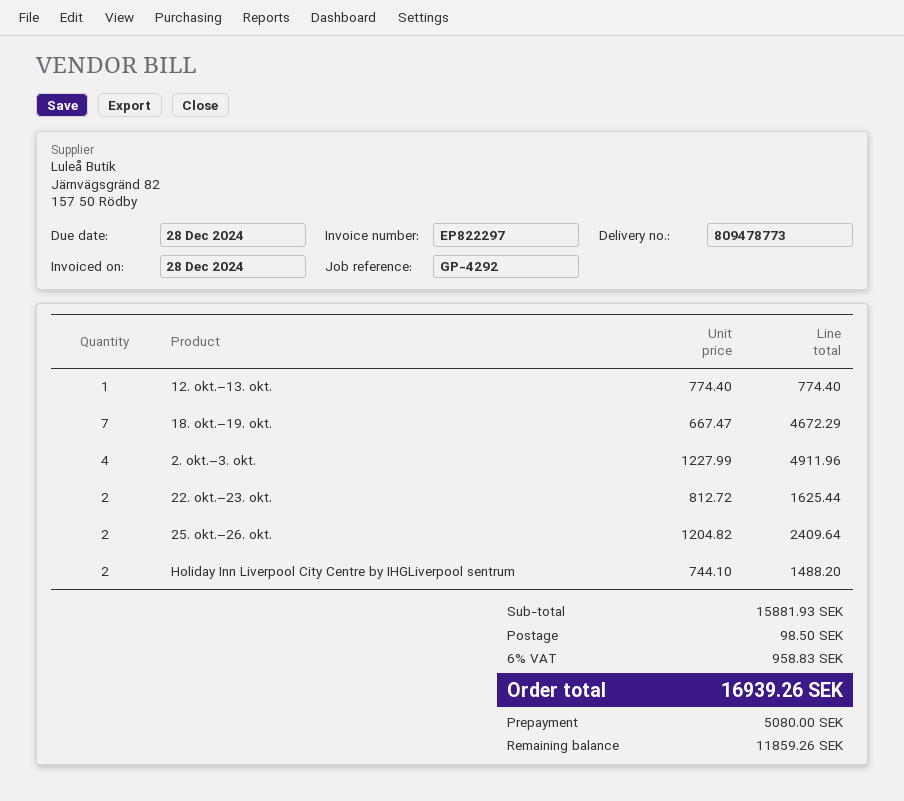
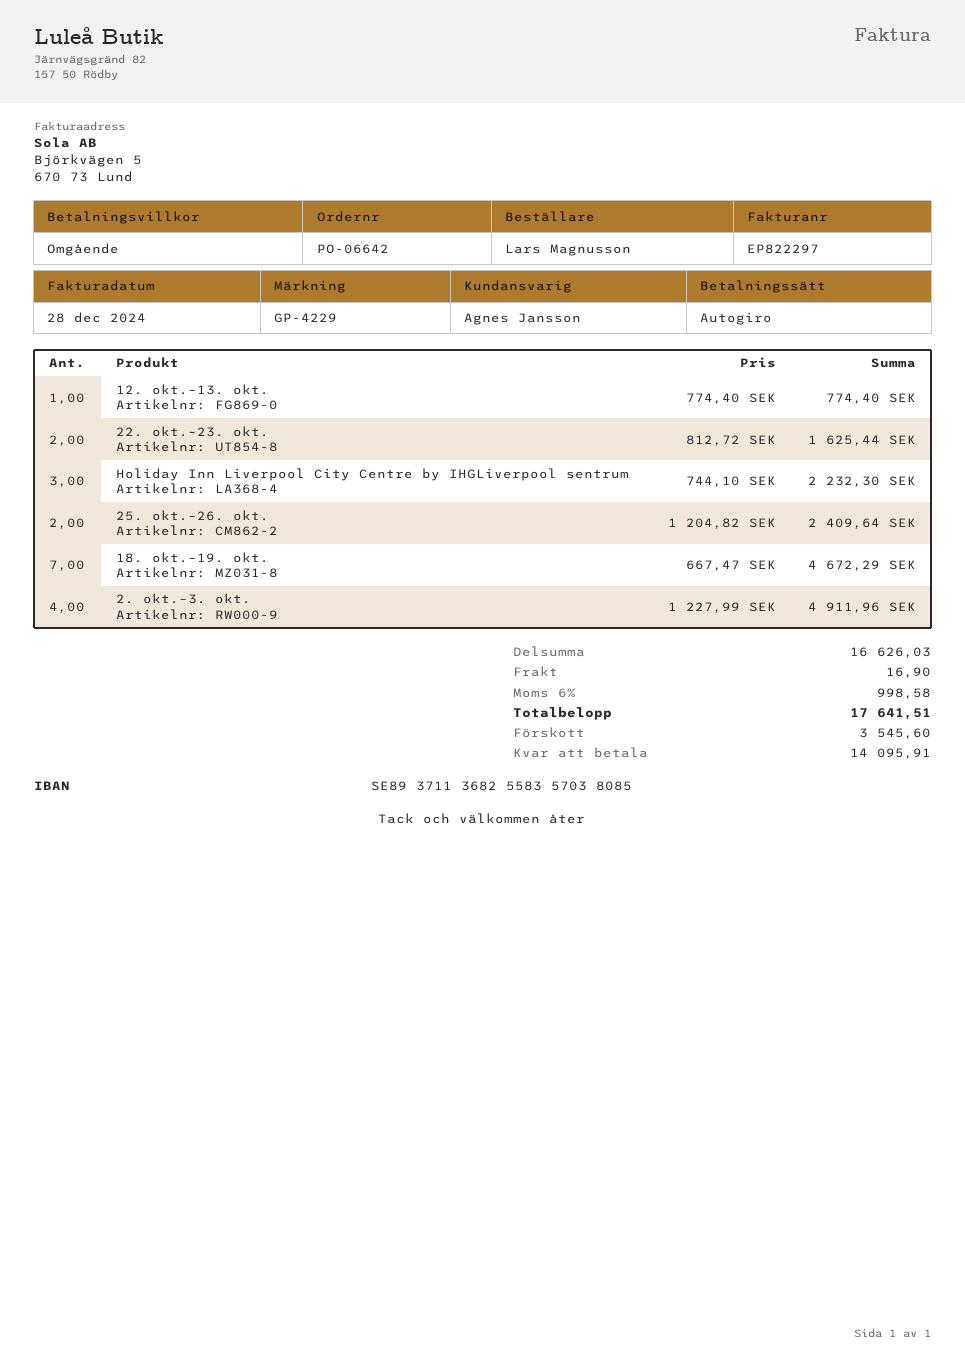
reference: GP-4292 -> GP-4229
Holiday Inn Liverpool City Centre by IHGLiverpool sentrum: 2 x 744.10 = 1488.20 -> 3 x 744.10 = 2232.30
subtotal: 15881.93 -> 16626.03
shipping: 98.50 -> 16.90
tax: 6% = 958.83 -> 6% = 998.58
total: 16939.26 -> 17641.51
deposit: 5080.00 -> 3545.60
balance: 11859.26 -> 14095.91

